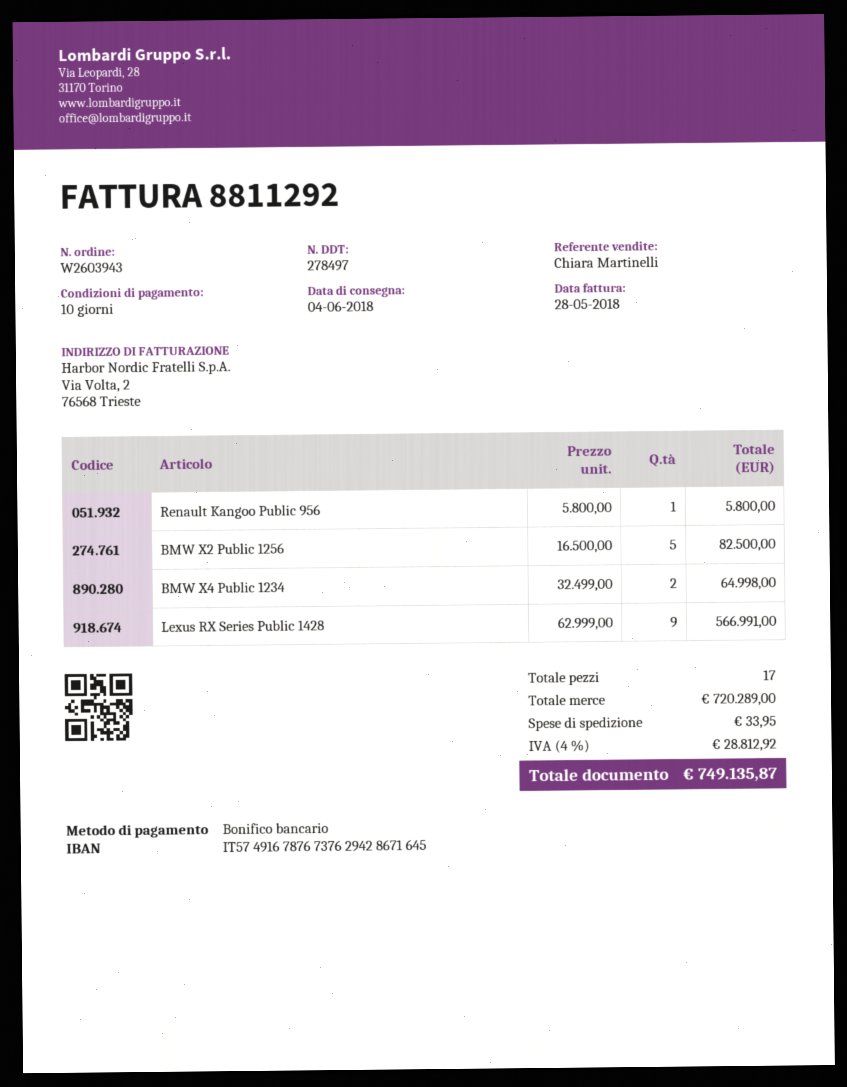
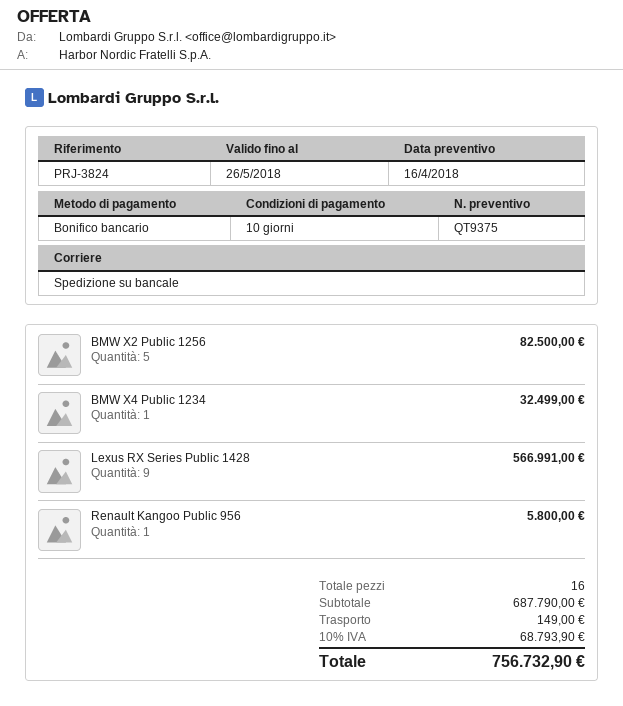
BMW X4 Public 1234: 2 for 64998.00 -> 1 for 32499.00
total quantity: 17 -> 16
subtotal: 720289.00 -> 687790.00
shipping: 33.95 -> 149.00
tax: 4% = 28812.92 -> 10% = 68793.90
total: 749135.87 -> 756732.90

